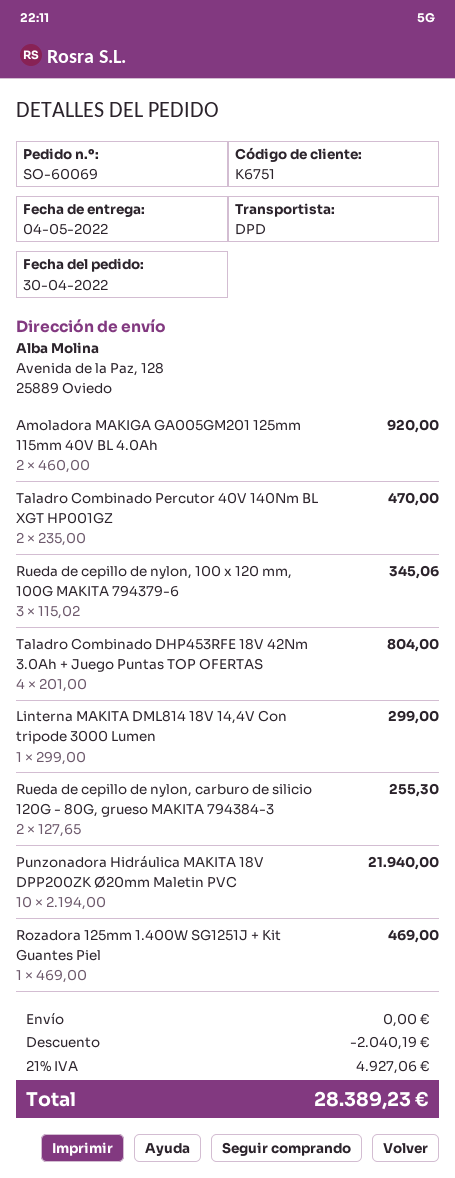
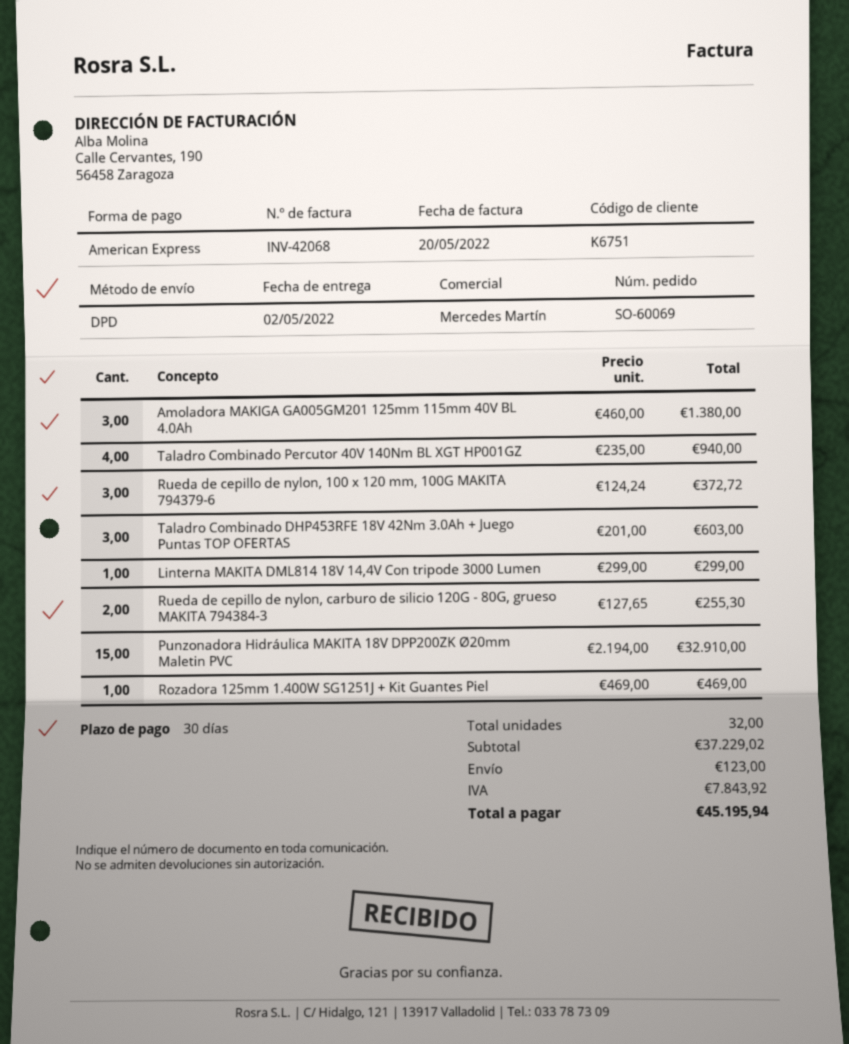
delivery date: 2022-05-04 -> 2022-05-02
Amoladora MAKIGA GA005GM201 125mm 115mm 40V BL 4.0Ah: 2 x 460.00 = 920.00 -> 3 x 460.00 = 1380.00
Taladro Combinado Percutor 40V 140Nm BL XGT HP001GZ: 2 x 235.00 = 470.00 -> 4 x 235.00 = 940.00
Rueda de cepillo de nylon, 100 x 120 mm, 100G MAKITA 794379-6: 3 x 115.02 = 345.06 -> 3 x 124.24 = 372.72
Taladro Combinado DHP453RFE 18V 42Nm 3.0Ah + Juego Puntas TOP OFERTAS: 4 x 201.00 = 804.00 -> 3 x 201.00 = 603.00
Punzonadora Hidráulica MAKITA 18V DPP200ZK Ø20mm Maletin PVC: 10 x 2194.00 = 21940.00 -> 15 x 2194.00 = 32910.00
discount: 2040.19 -> none
shipping: 0.00 -> 123.00
tax: 4927.06 -> 7843.92
total: 28389.23 -> 45195.94

